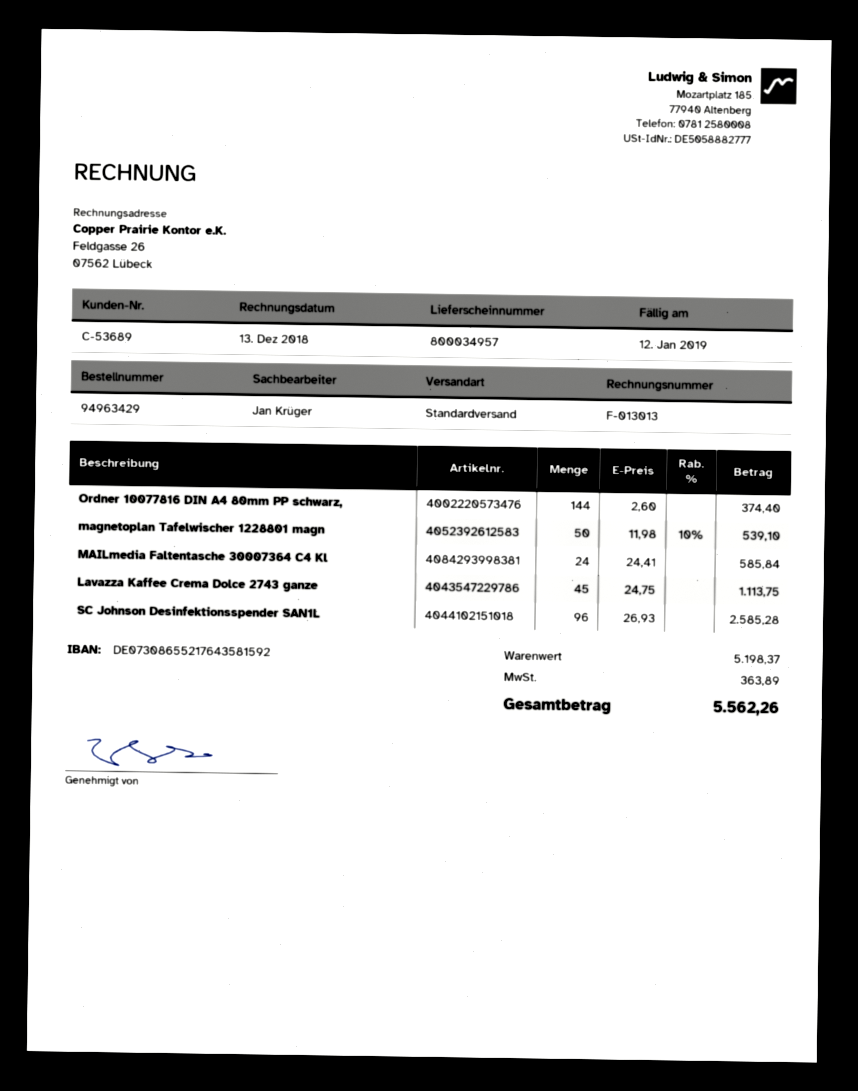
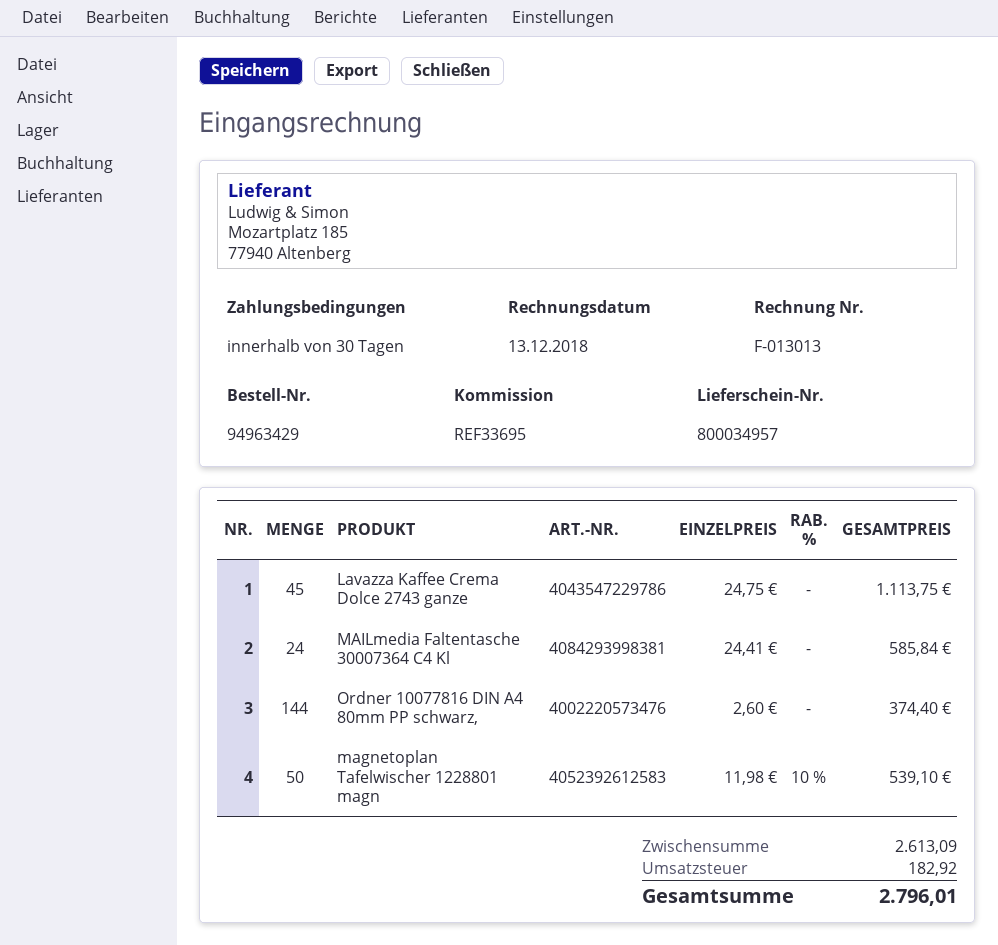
SC Johnson Desinfektionsspender SAN1L: 96 x 26.93 = 2585.28 -> none
subtotal: 5198.37 -> 2613.09
tax: 363.89 -> 182.92
total: 5562.26 -> 2796.01

